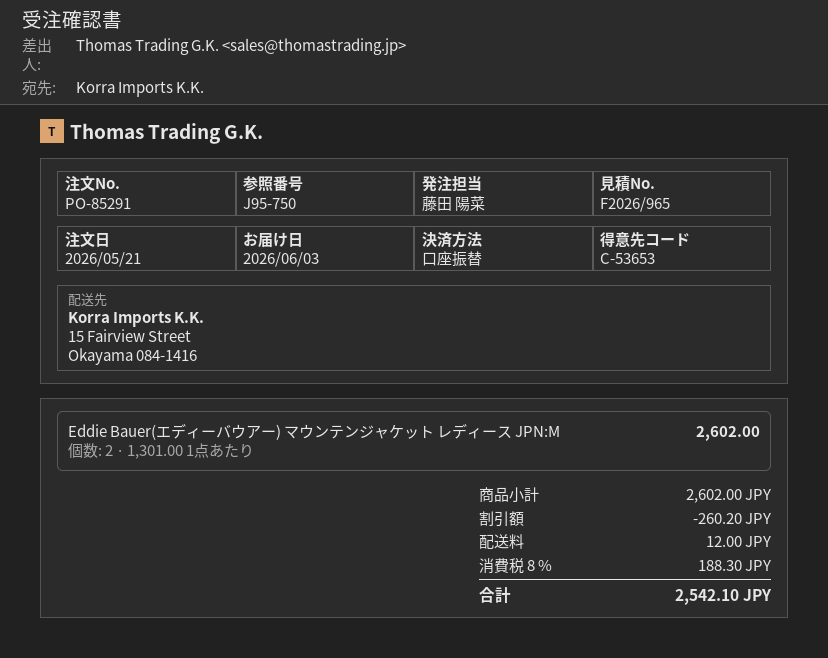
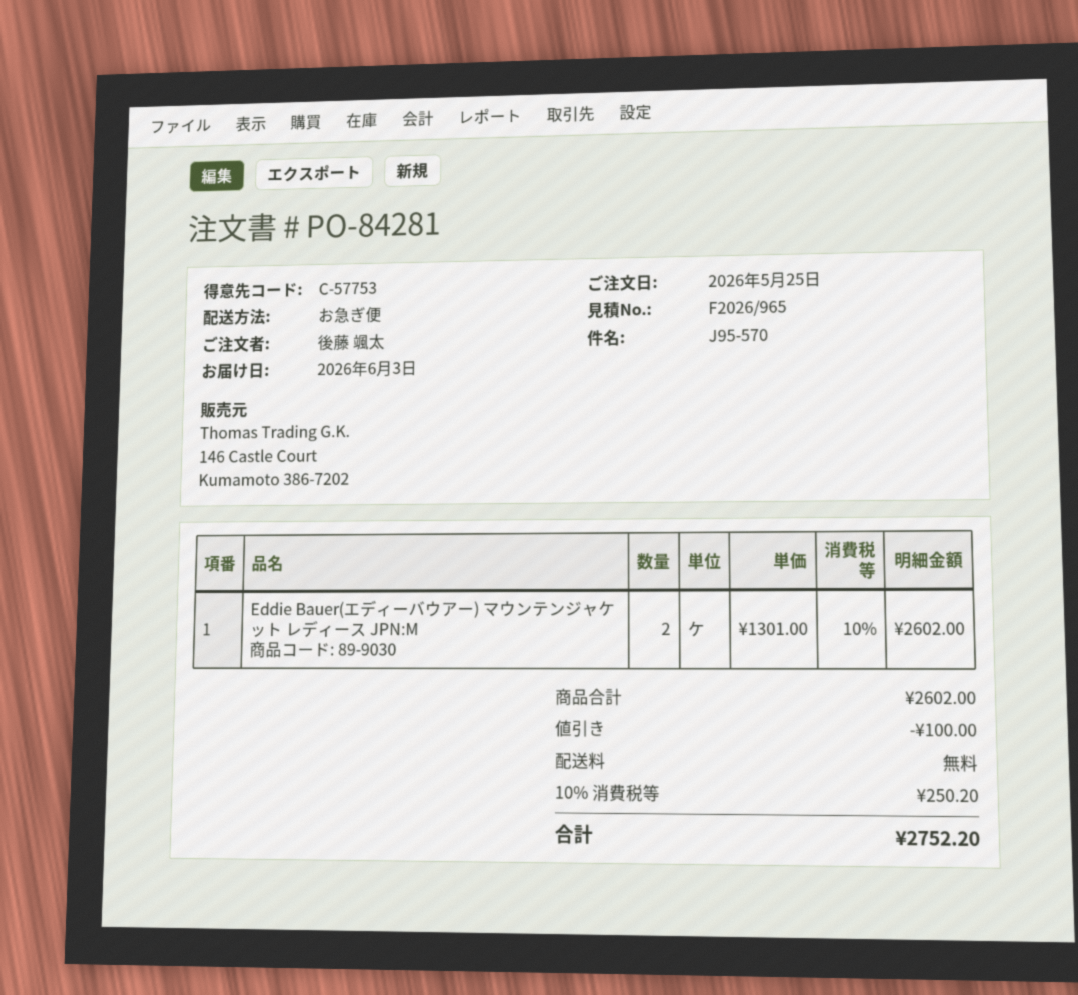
order number: PO-85291 -> PO-84281
order date: 2026-05-21 -> 2026-05-25
customer number: C-53653 -> C-57753
reference: J95-750 -> J95-570
ordered by: 藤田 陽菜 -> 後藤 颯太
discount: 260.20 -> 100.00
shipping: 12.00 -> 0.00
tax: 8% = 188.30 -> 10% = 250.20
total: 2542.10 -> 2752.20

